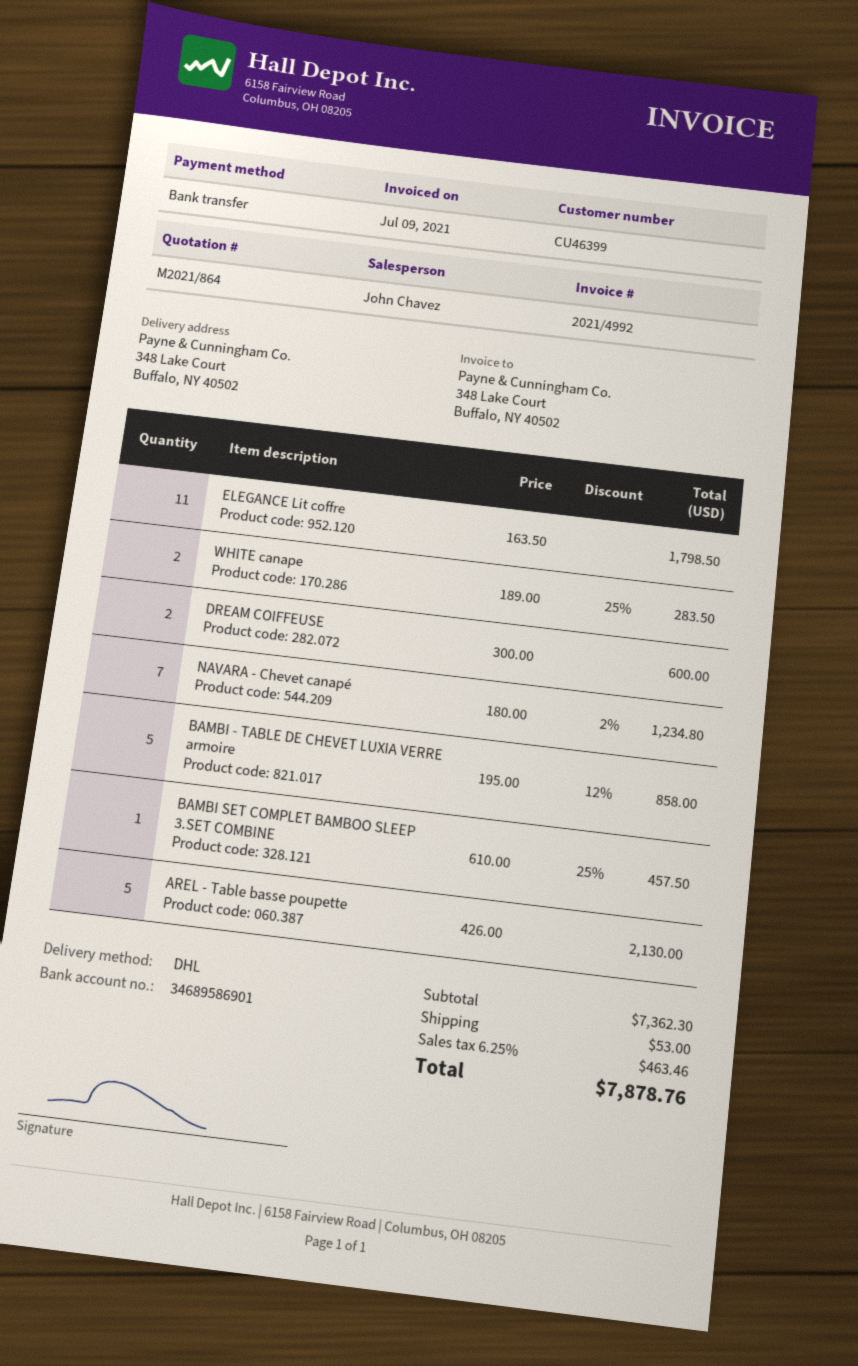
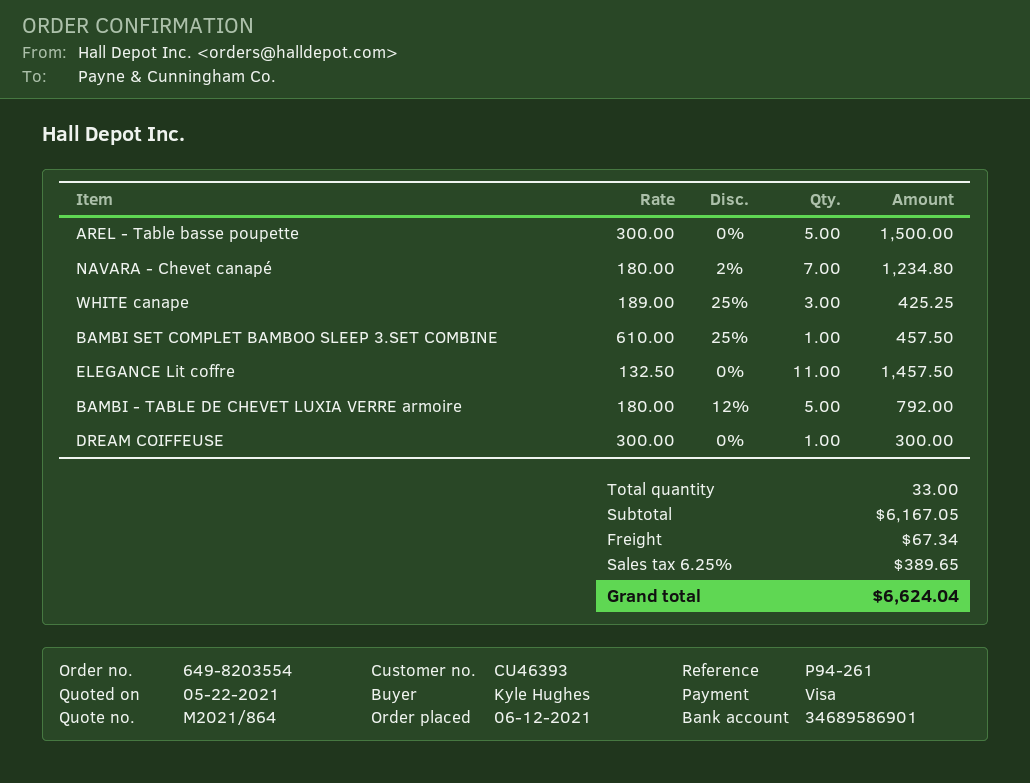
customer number: CU46399 -> CU46393
payment method: bank transfer -> Visa
ELEGANCE Lit coffre: 11 x 163.50 = 1798.50 -> 11 x 132.50 = 1457.50
WHITE canape: 2 x 189.00 - 25% = 283.50 -> 3 x 189.00 - 25% = 425.25
DREAM COIFFEUSE: 2 x 300.00 = 600.00 -> 1 x 300.00 = 300.00
BAMBI - TABLE DE CHEVET LUXIA VERRE armoire: 5 x 195.00 - 12% = 858.00 -> 5 x 180.00 - 12% = 792.00
AREL - Table basse poupette: 5 x 426.00 = 2130.00 -> 5 x 300.00 = 1500.00
subtotal: 7362.30 -> 6167.05
shipping: 53.00 -> 67.34
tax: 6.25% = 463.46 -> 6.25% = 389.65
total: 7878.76 -> 6624.04

